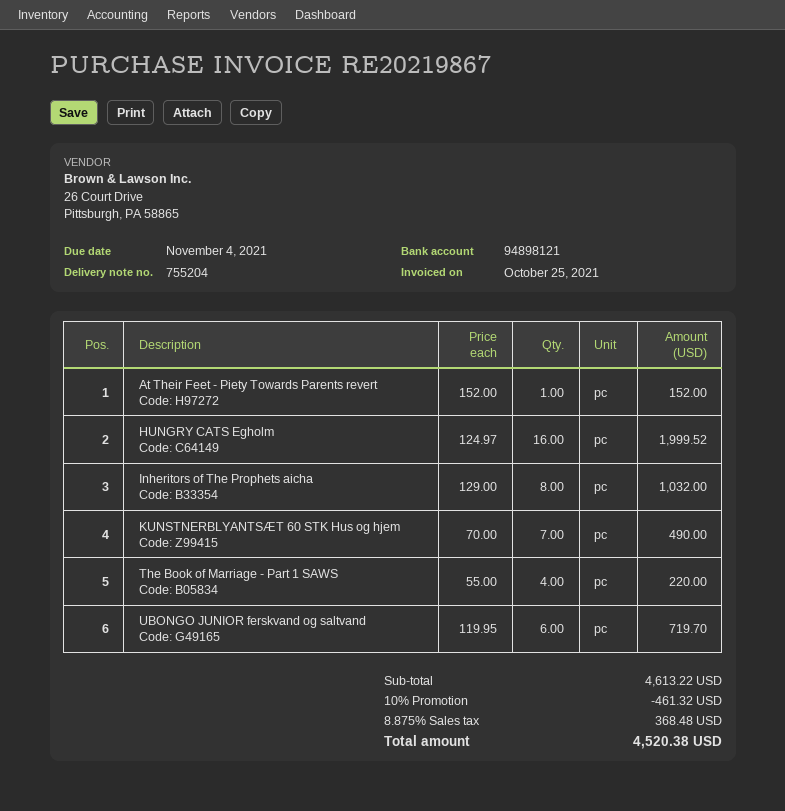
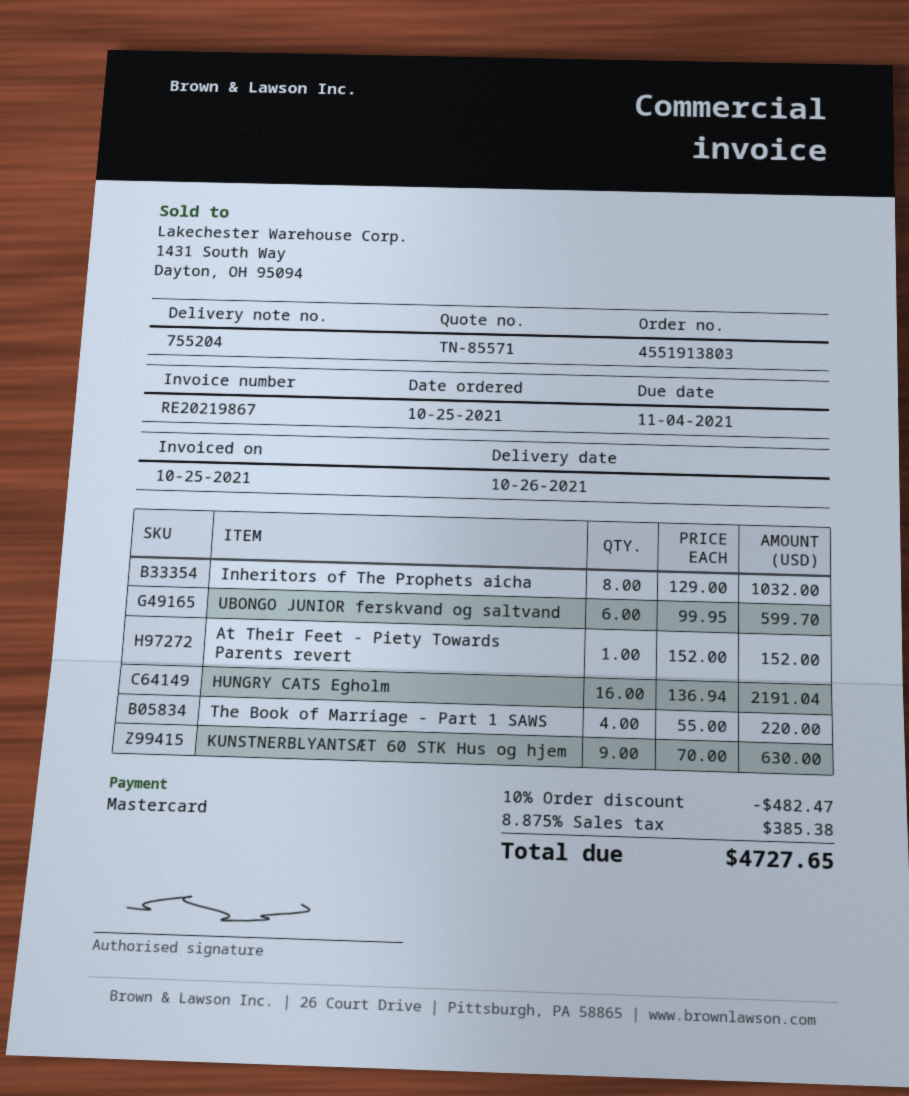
HUNGRY CATS Egholm: 16 x 124.97 = 1999.52 -> 16 x 136.94 = 2191.04
KUNSTNERBLYANTSÆT 60 STK Hus og hjem: 7 x 70.00 = 490.00 -> 9 x 70.00 = 630.00
UBONGO JUNIOR ferskvand og saltvand: 6 x 119.95 = 719.70 -> 6 x 99.95 = 599.70
discount: 10% = 461.32 -> 10% = 482.47
tax: 8.875% = 368.48 -> 8.875% = 385.38
total: 4520.38 -> 4727.65

